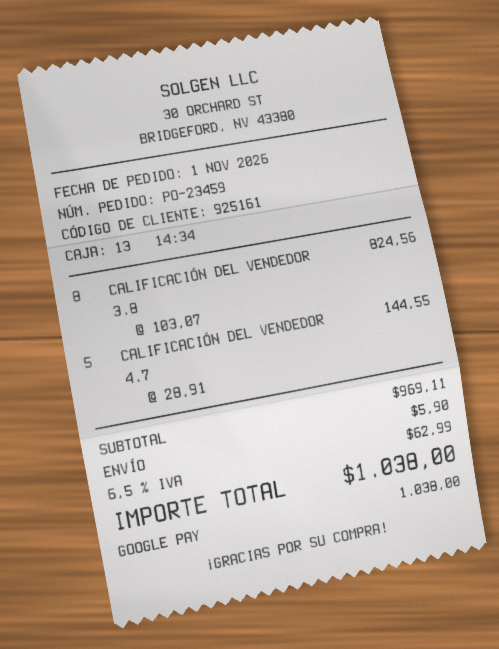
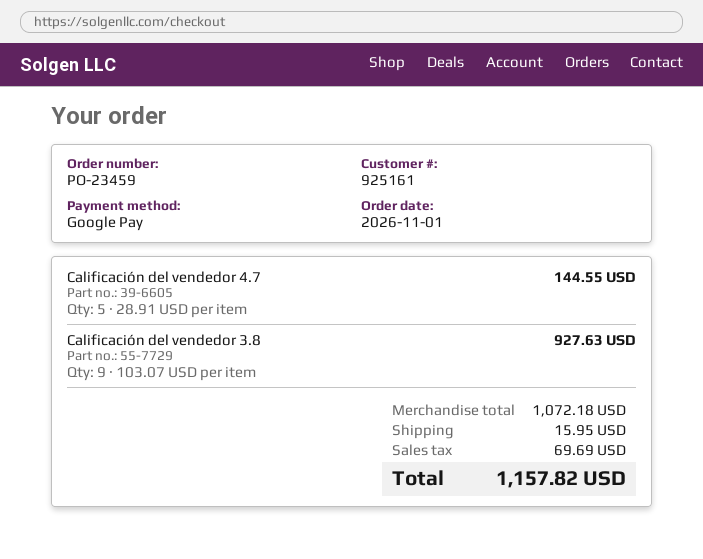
CALIFICACIÓN DEL VENDEDOR 3.8: 8 x 103.07 = 824.56 -> 9 x 103.07 = 927.63
subtotal: 969.11 -> 1072.18
shipping: 5.90 -> 15.95
tax: 62.99 -> 69.69
total: 1038.00 -> 1157.82

